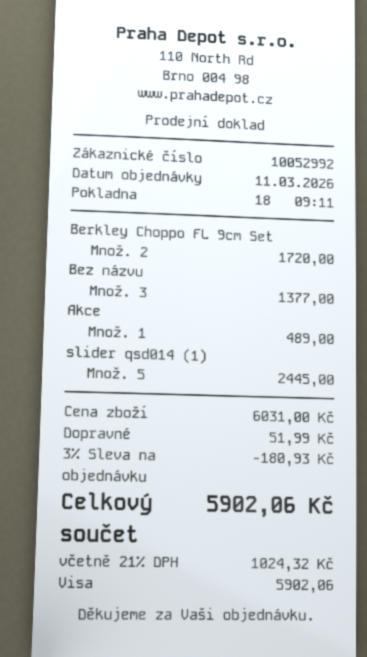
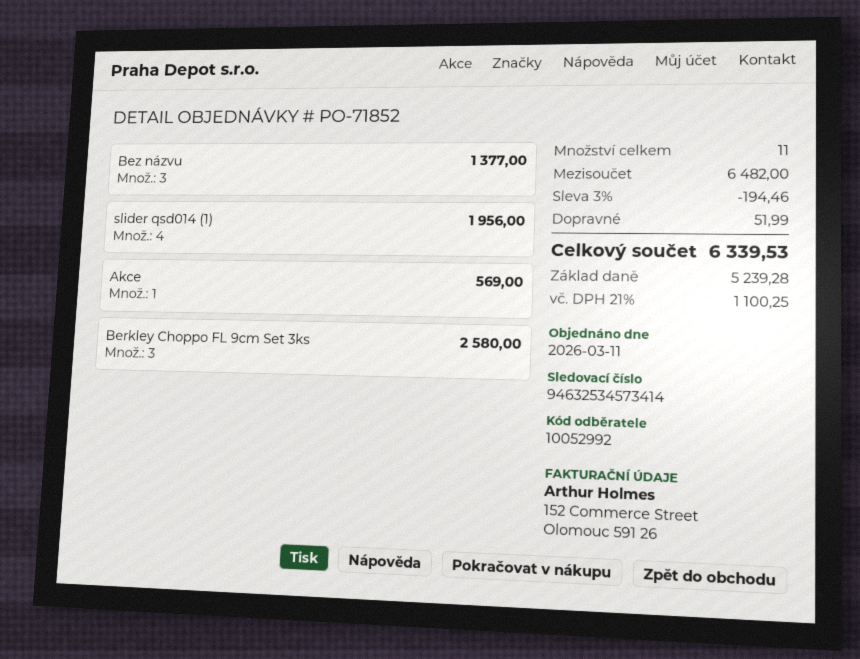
Berkley Choppo FL 9cm Set: 2 for 1720.00 -> 3 for 2580.00
Akce: 1 for 489.00 -> 1 for 569.00
slider qsd014 (1): 5 for 2445.00 -> 4 for 1956.00
subtotal: 6031.00 -> 6482.00
discount: 3% = 180.93 -> 3% = 194.46
tax: 21% = 1024.32 -> 21% = 1100.25
total: 5902.06 -> 6339.53

